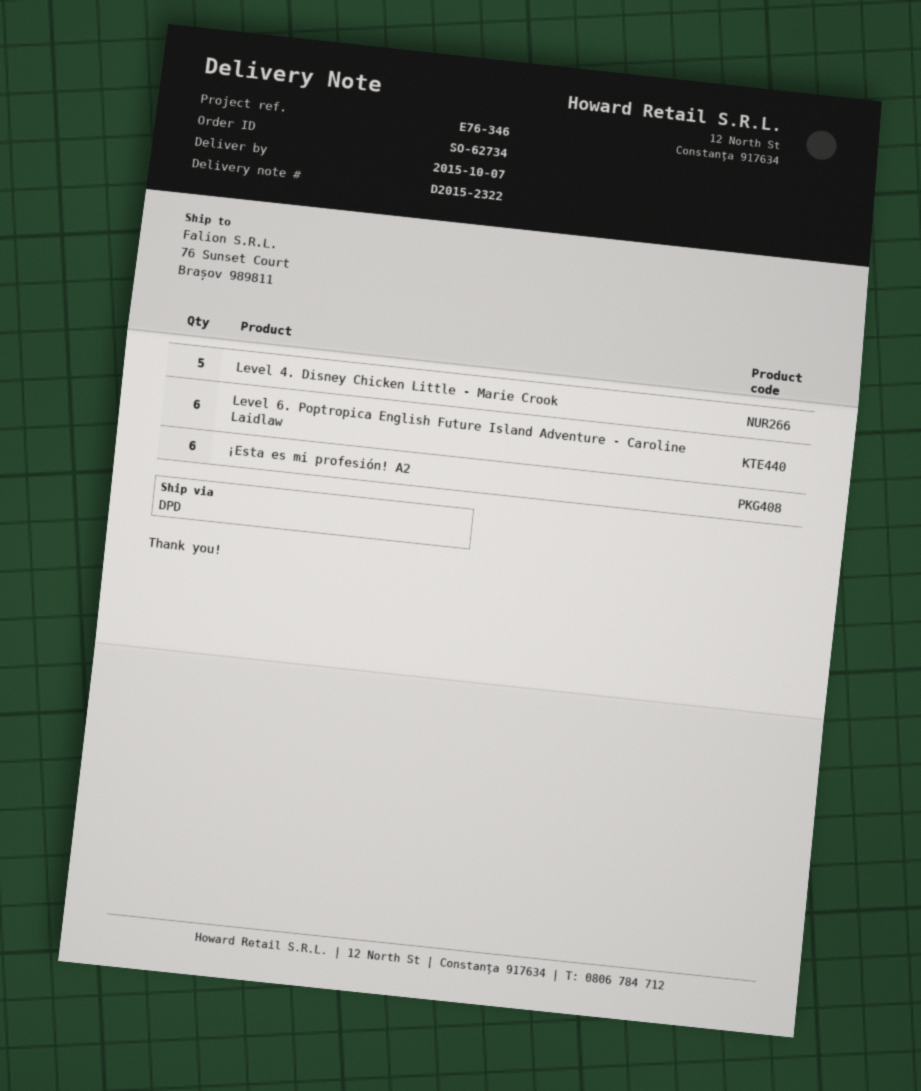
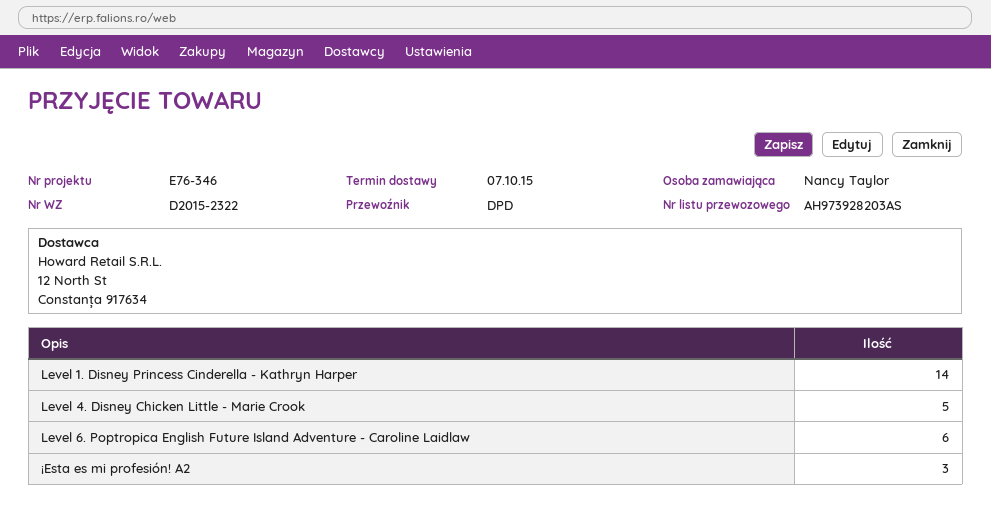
¡Esta es mi profesión! A2: 6 -> 3
Level 1. Disney Princess Cinderella - Kathryn Harper: none -> 14

